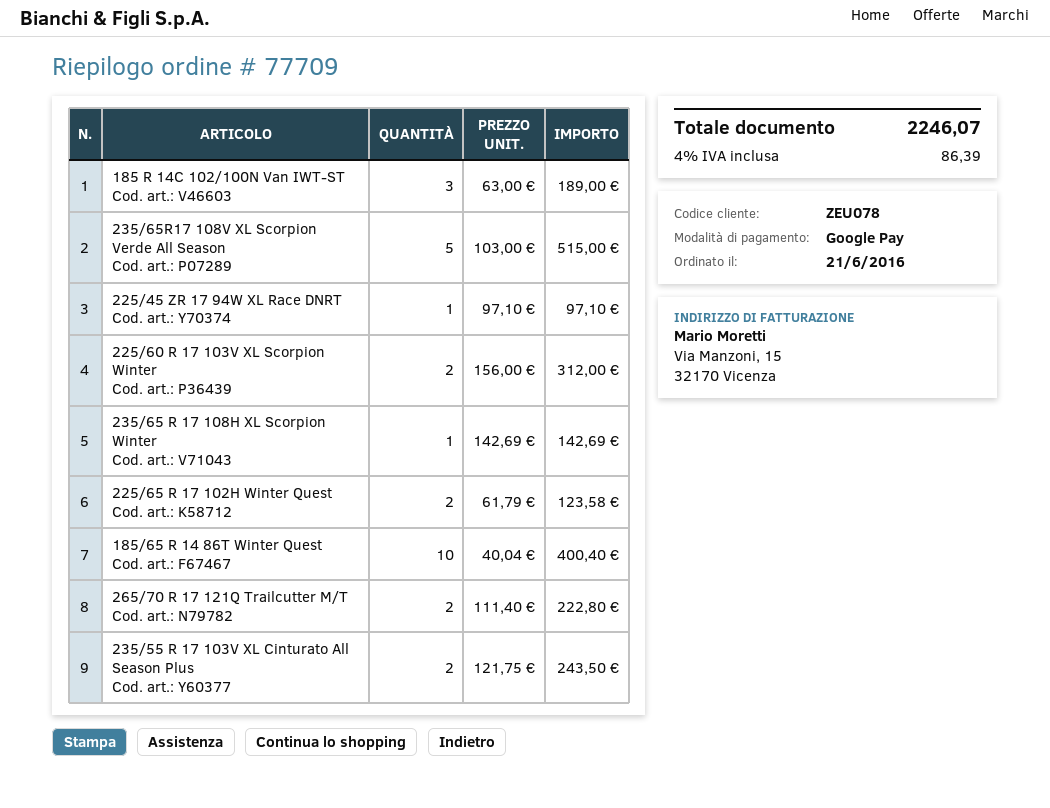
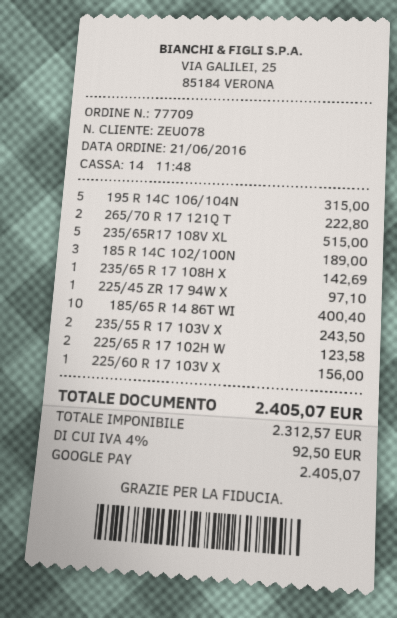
225/60 R 17 103V XL Scorpion Winter: 2 for 312.00 -> 1 for 156.00
195 R 14C 106/104N: none -> 5 for 315.00
tax: 4% = 86.39 -> 4% = 92.50
total: 2246.07 -> 2405.07

